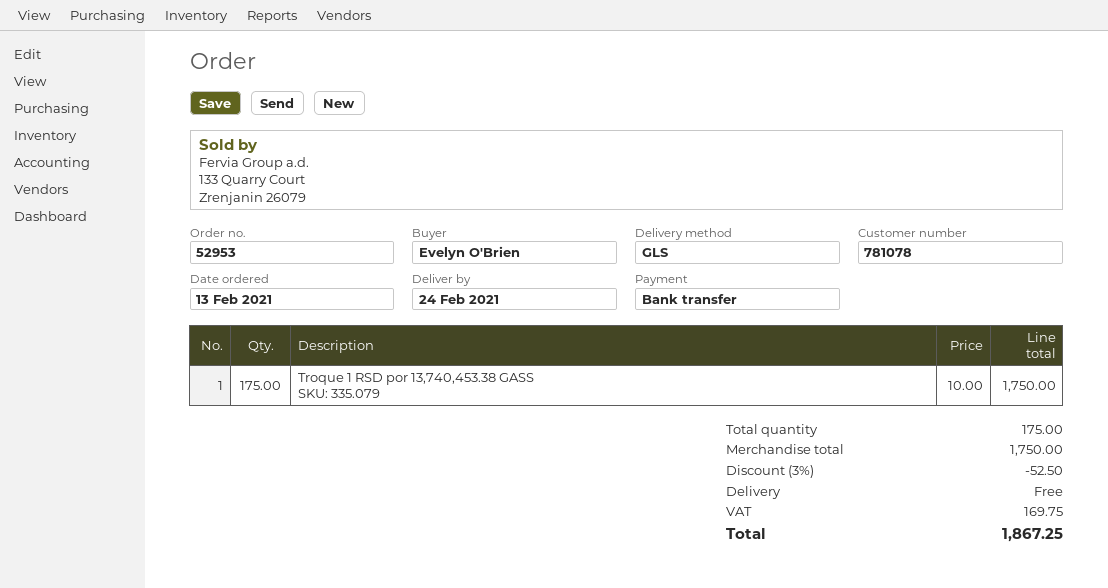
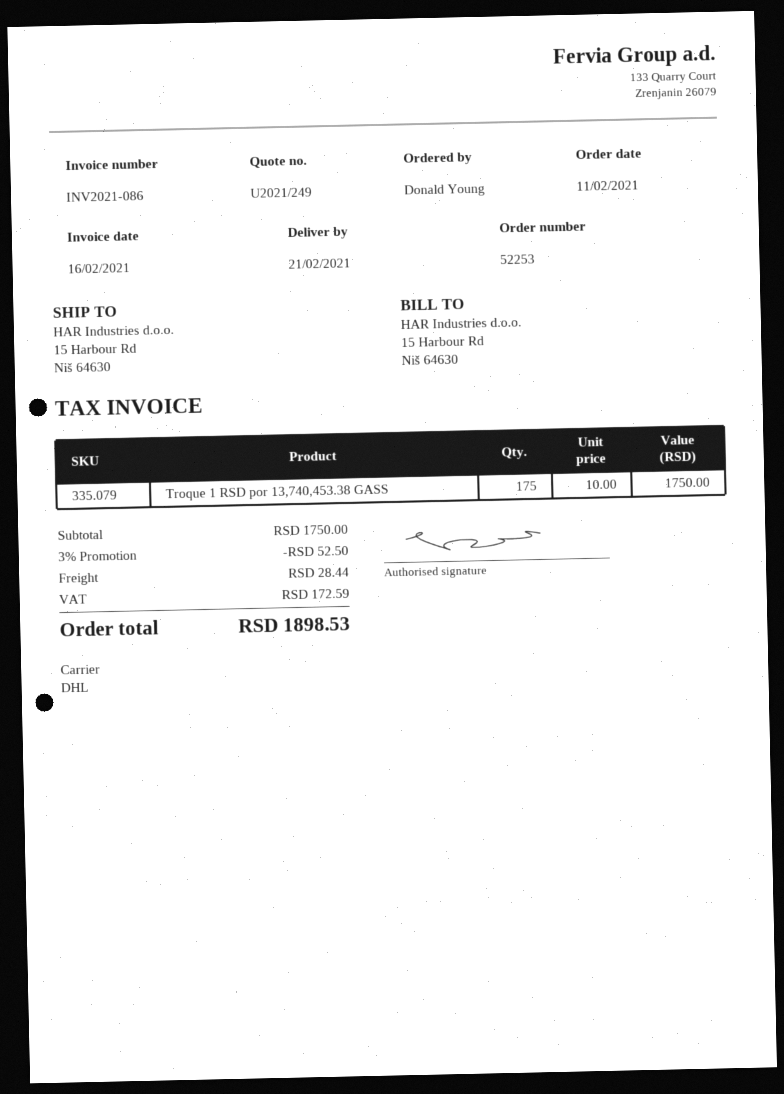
order number: 52953 -> 52253
order date: 2021-02-13 -> 2021-02-11
delivery date: 2021-02-24 -> 2021-02-21
ordered by: Evelyn O'Brien -> Donald Young
shipping method: GLS -> DHL
shipping: 0.00 -> 28.44
tax: 169.75 -> 172.59
total: 1867.25 -> 1898.53

